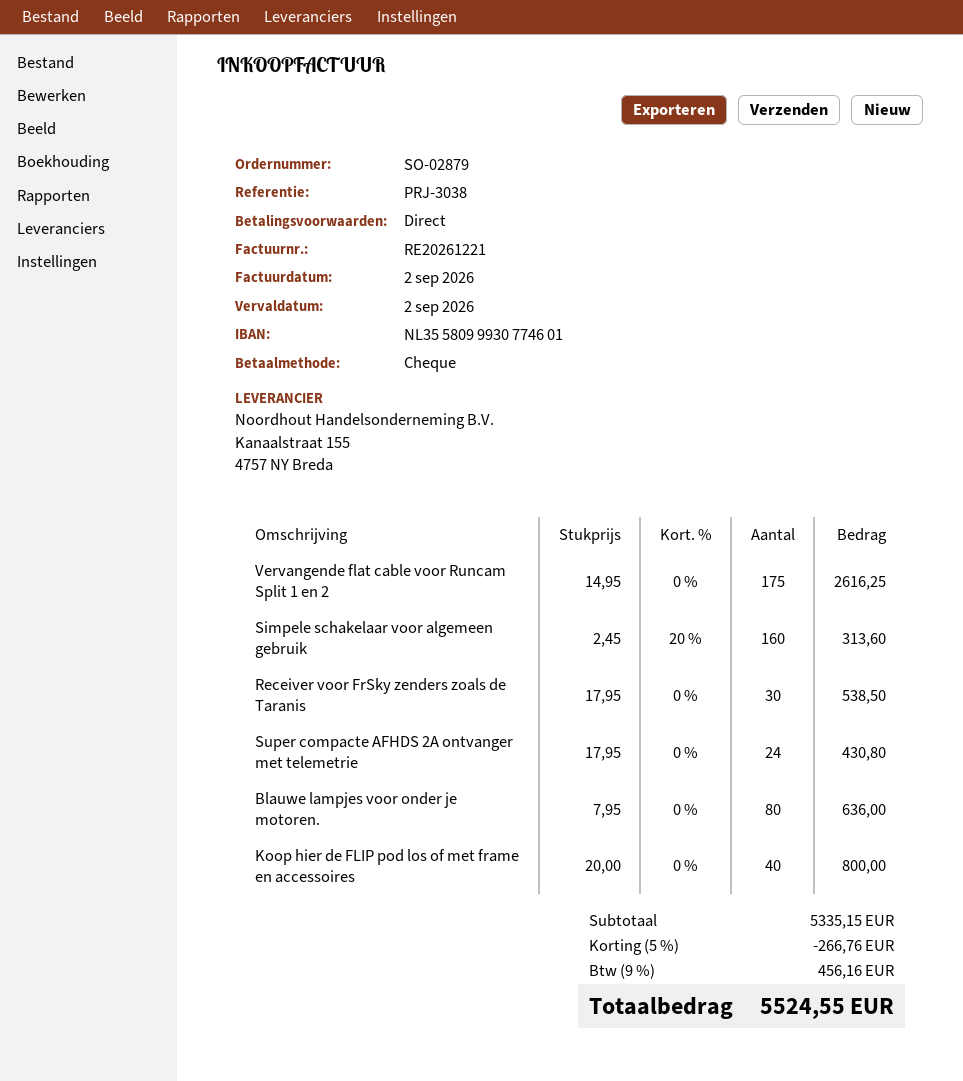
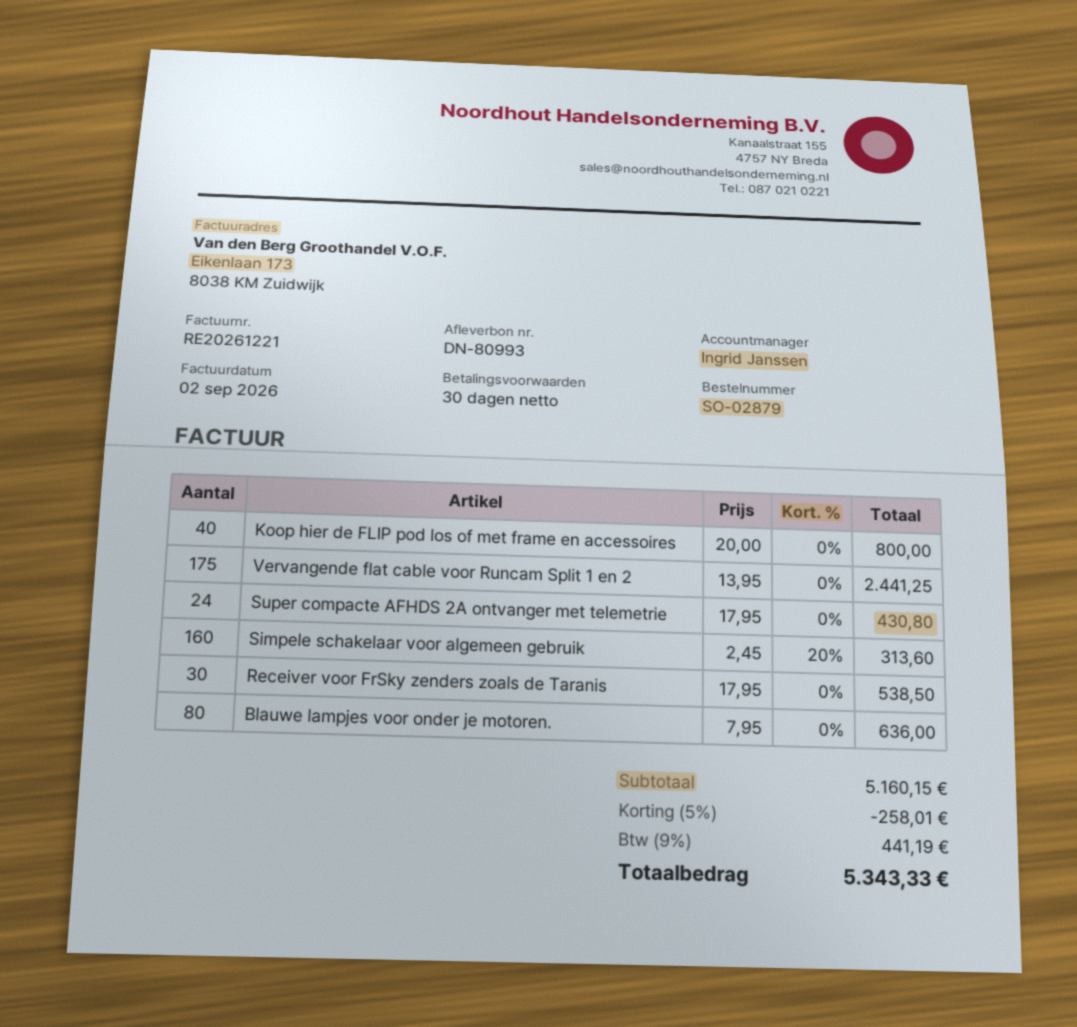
payment terms: on receipt -> 30 days
Vervangende flat cable voor Runcam Split 1 en 2: 175 x 14.95 = 2616.25 -> 175 x 13.95 = 2441.25
subtotal: 5335.15 -> 5160.15
discount: 5% = 266.76 -> 5% = 258.01
tax: 9% = 456.16 -> 9% = 441.19
total: 5524.55 -> 5343.33

